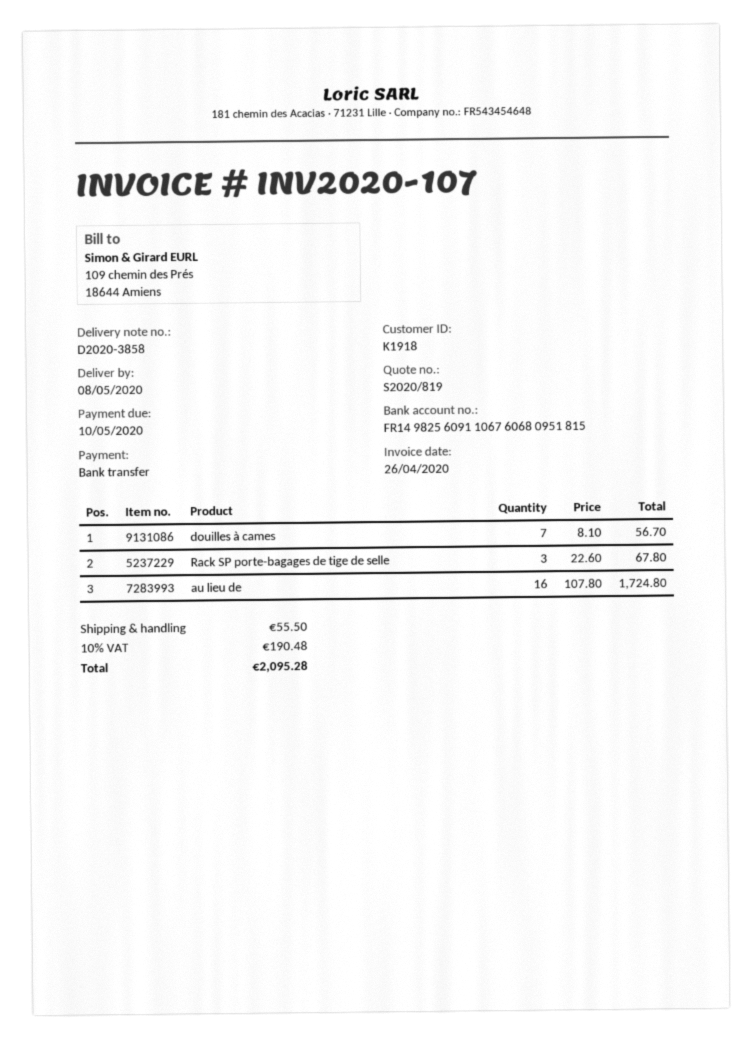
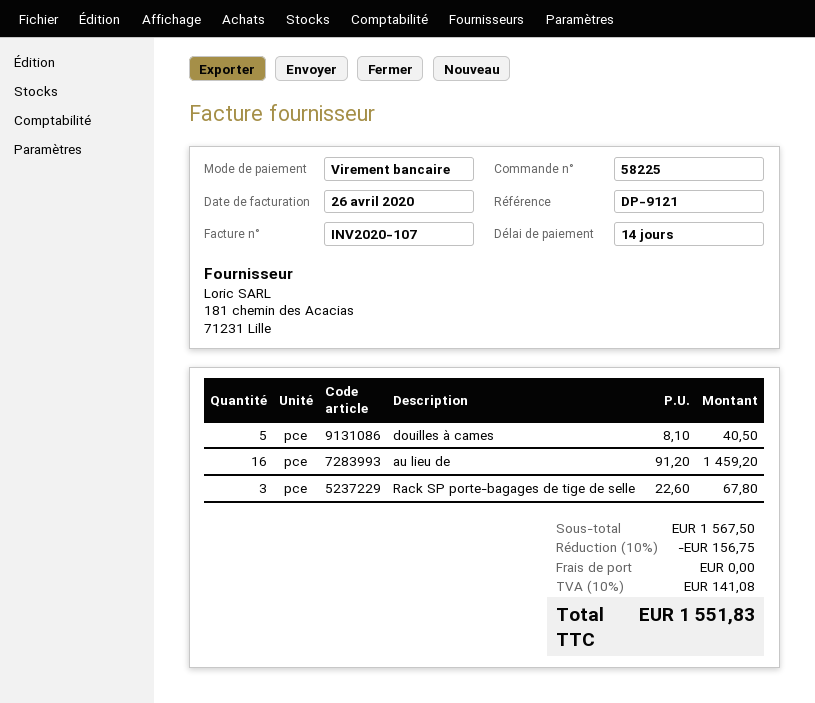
douilles à cames: 7 x 8.10 = 56.70 -> 5 x 8.10 = 40.50
au lieu de: 16 x 107.80 = 1724.80 -> 16 x 91.20 = 1459.20
discount: none -> 10% = 156.75
shipping: 55.50 -> 0.00
tax: 10% = 190.48 -> 10% = 141.08
total: 2095.28 -> 1551.83

